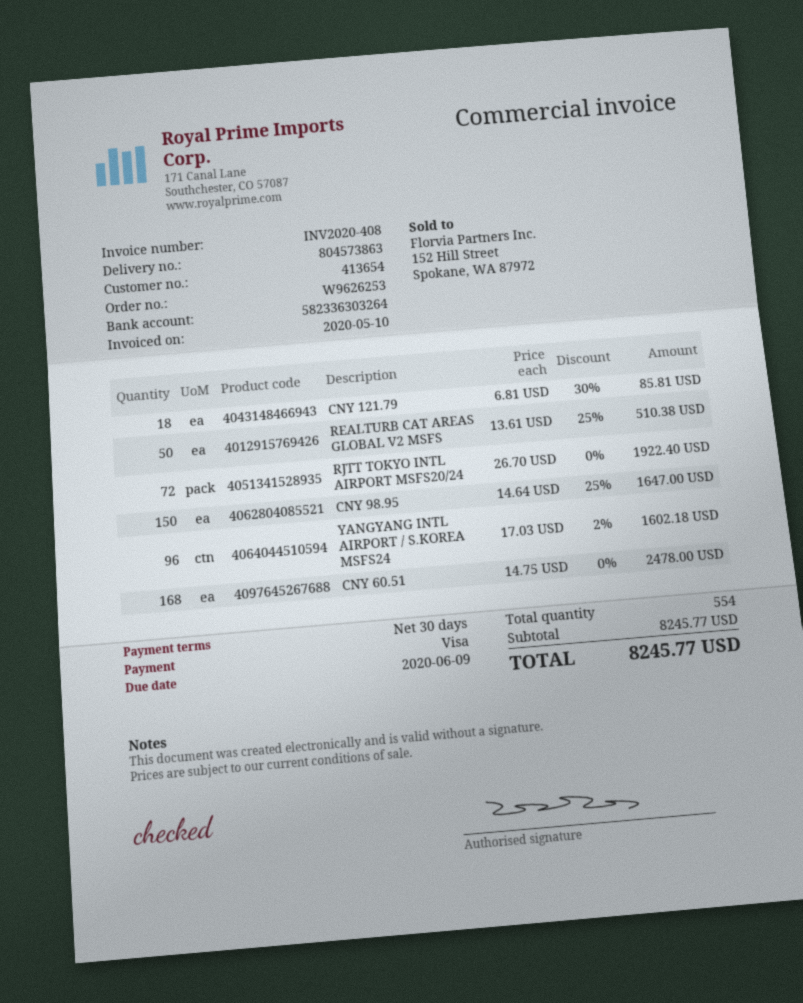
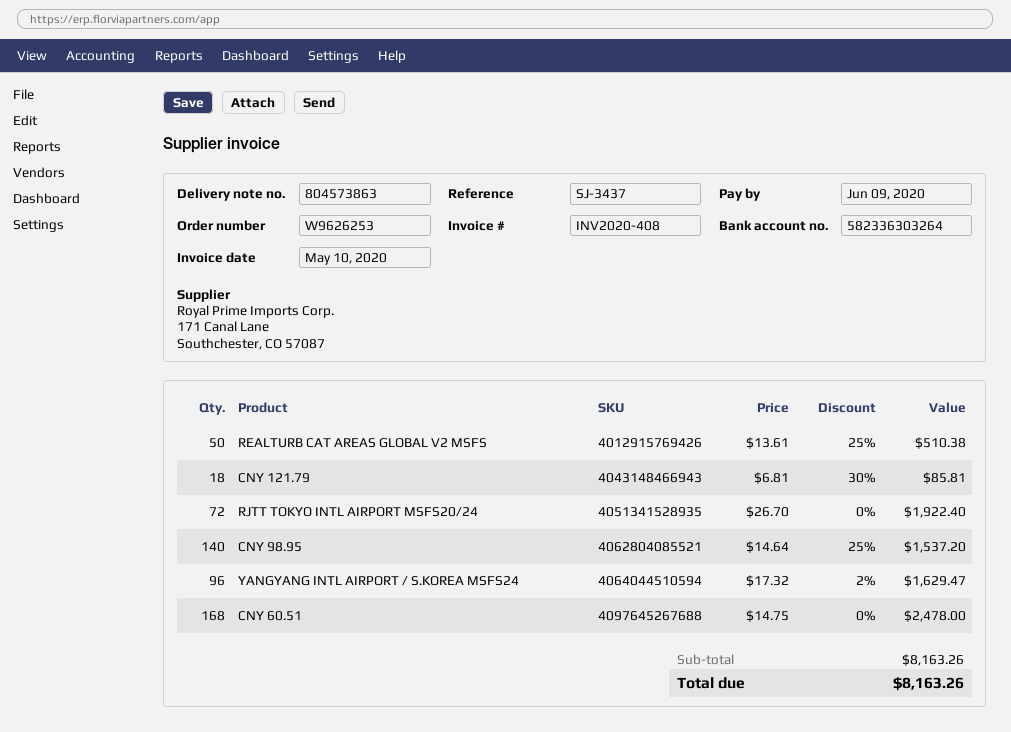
CNY 98.95: 150 x 14.64 - 25% = 1647.00 -> 140 x 14.64 - 25% = 1537.20
YANGYANG INTL AIRPORT / S.KOREA MSFS24: 96 x 17.03 - 2% = 1602.18 -> 96 x 17.32 - 2% = 1629.47
subtotal: 8245.77 -> 8163.26
total: 8245.77 -> 8163.26

